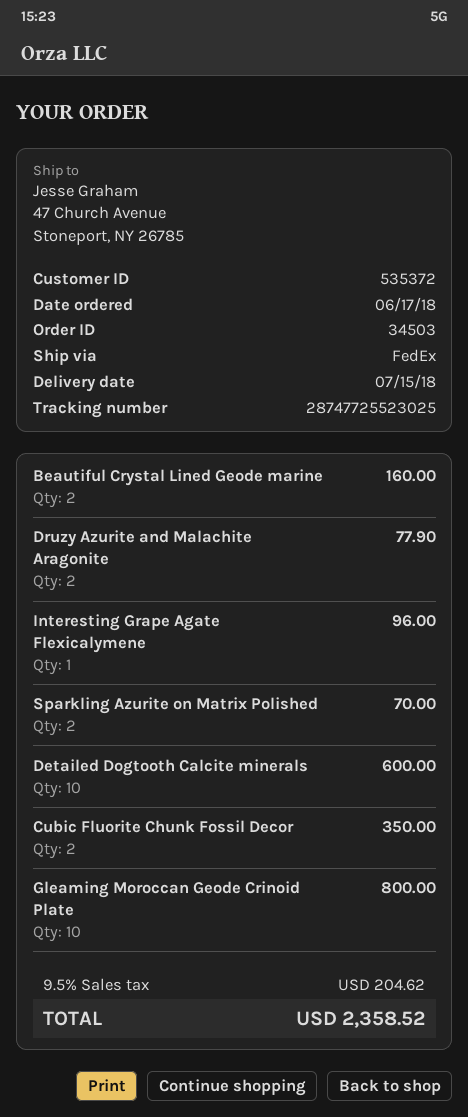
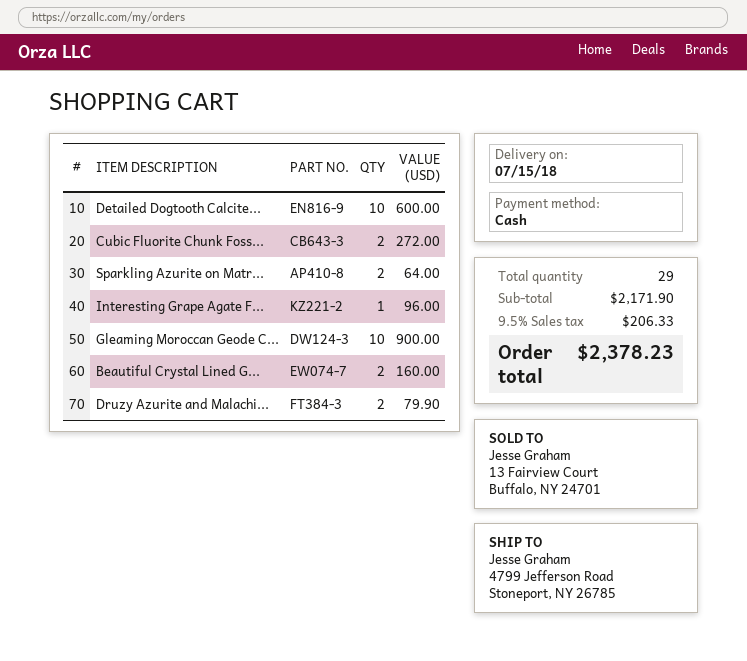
ship to: 47 Church Avenue, Stoneport, NY 26785 -> 4799 Jefferson Road, Stoneport, NY 26785
Druzy Azurite and Malachite Aragonite: 2 for 77.90 -> 2 for 79.90
Sparkling Azurite on Matrix Polished: 2 for 70.00 -> 2 for 64.00
Cubic Fluorite Chunk Fossil Decor: 2 for 350.00 -> 2 for 272.00
Gleaming Moroccan Geode Crinoid Plate: 10 for 800.00 -> 10 for 900.00
tax: 9.5% = 204.62 -> 9.5% = 206.33
total: 2358.52 -> 2378.23

